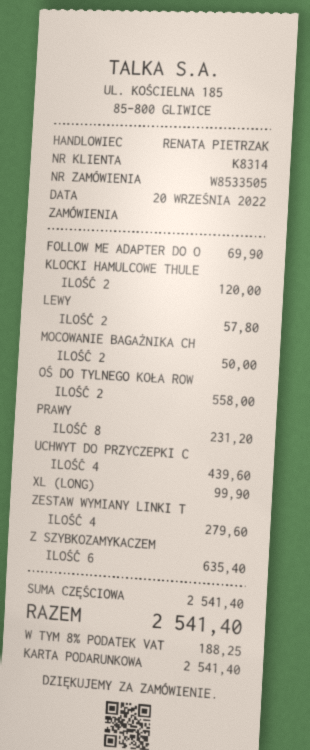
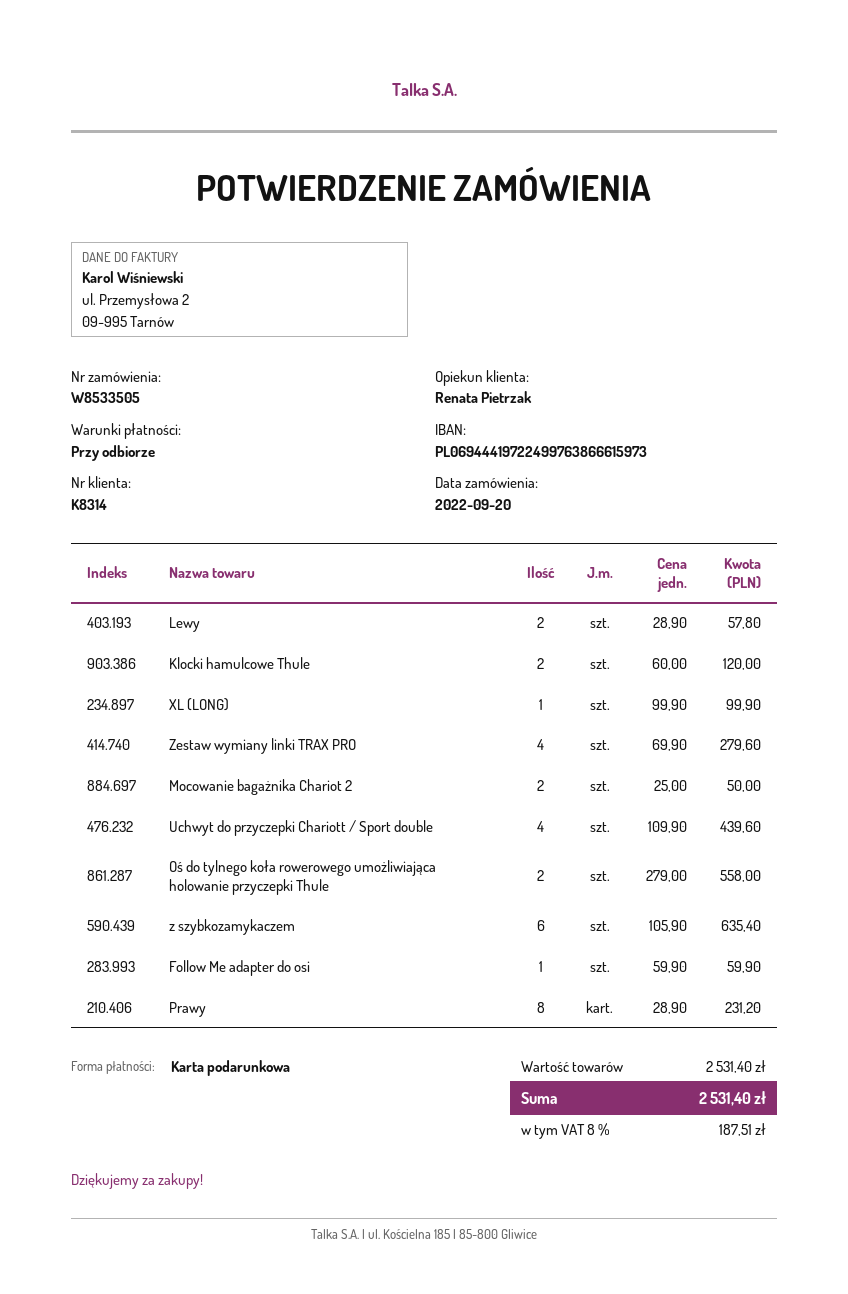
FOLLOW ME ADAPTER DO O: 1 for 69.90 -> 1 for 59.90
subtotal: 2541.40 -> 2531.40
tax: 8% = 188.25 -> 8% = 187.51
total: 2541.40 -> 2531.40

